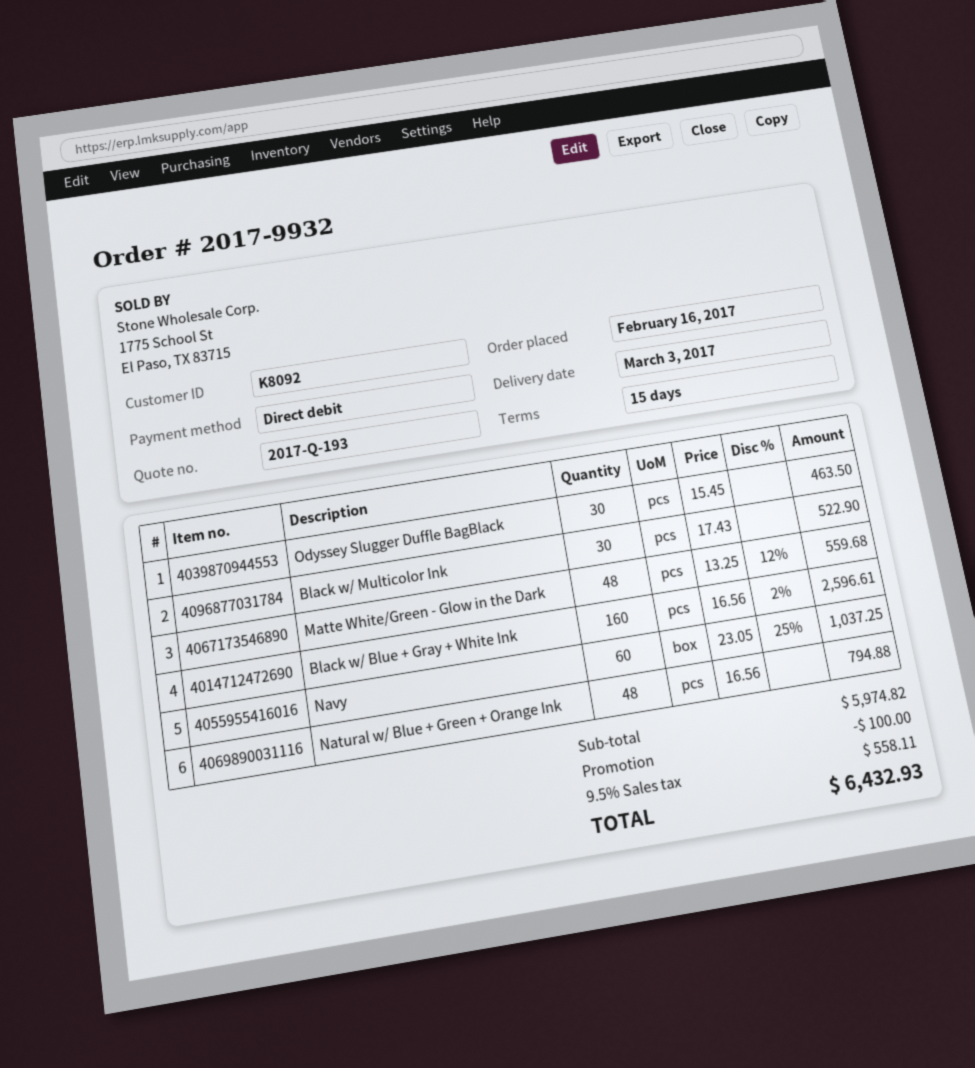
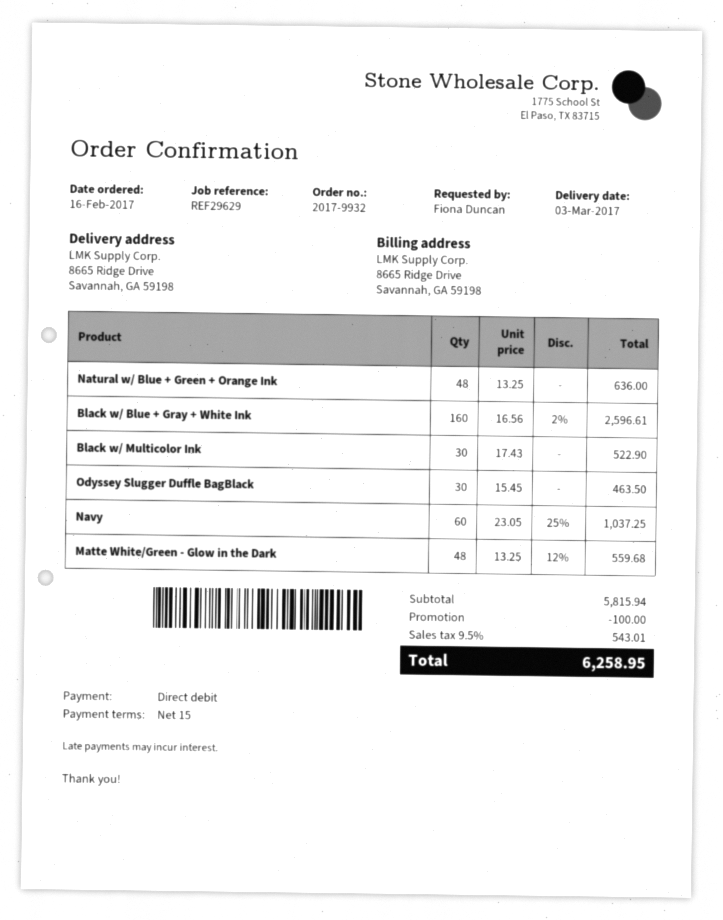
Natural w/ Blue + Green + Orange Ink: 48 x 16.56 = 794.88 -> 48 x 13.25 = 636.00
subtotal: 5974.82 -> 5815.94
tax: 9.5% = 558.11 -> 9.5% = 543.01
total: 6432.93 -> 6258.95

